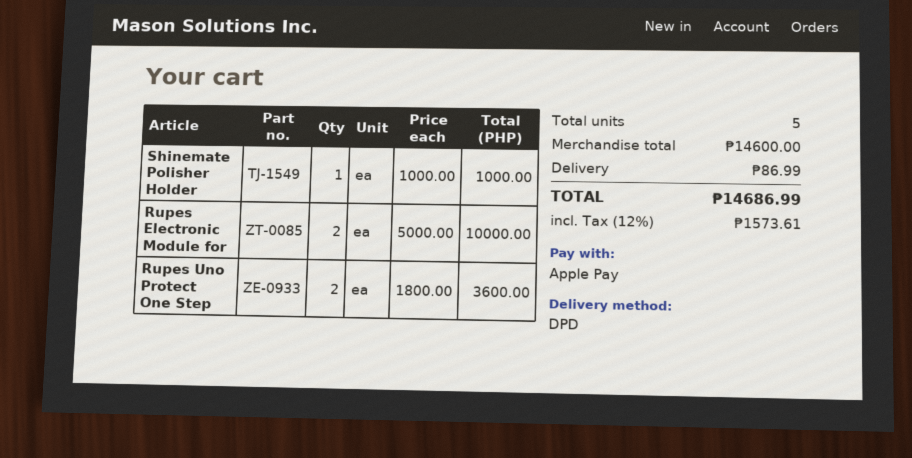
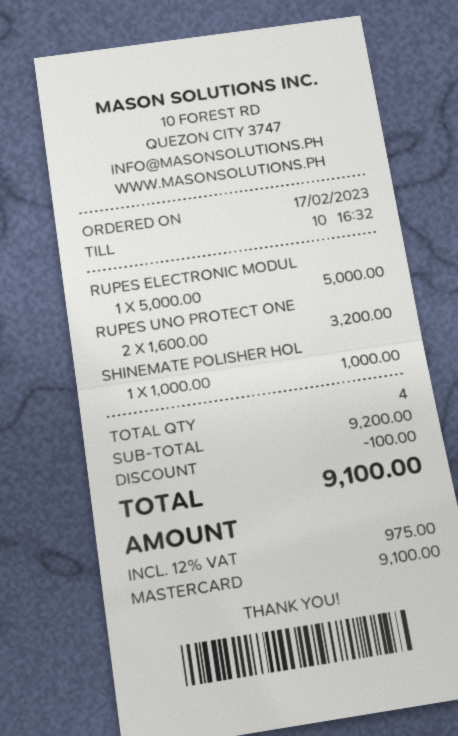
payment method: Apple Pay -> Mastercard
Rupes Electronic Module for: 2 x 5000.00 = 10000.00 -> 1 x 5000.00 = 5000.00
Rupes Uno Protect One Step: 2 x 1800.00 = 3600.00 -> 2 x 1600.00 = 3200.00
total quantity: 5 -> 4
subtotal: 14600.00 -> 9200.00
discount: none -> 100.00
shipping: 86.99 -> none
tax: 12% = 1573.61 -> 12% = 975.00
total: 14686.99 -> 9100.00

